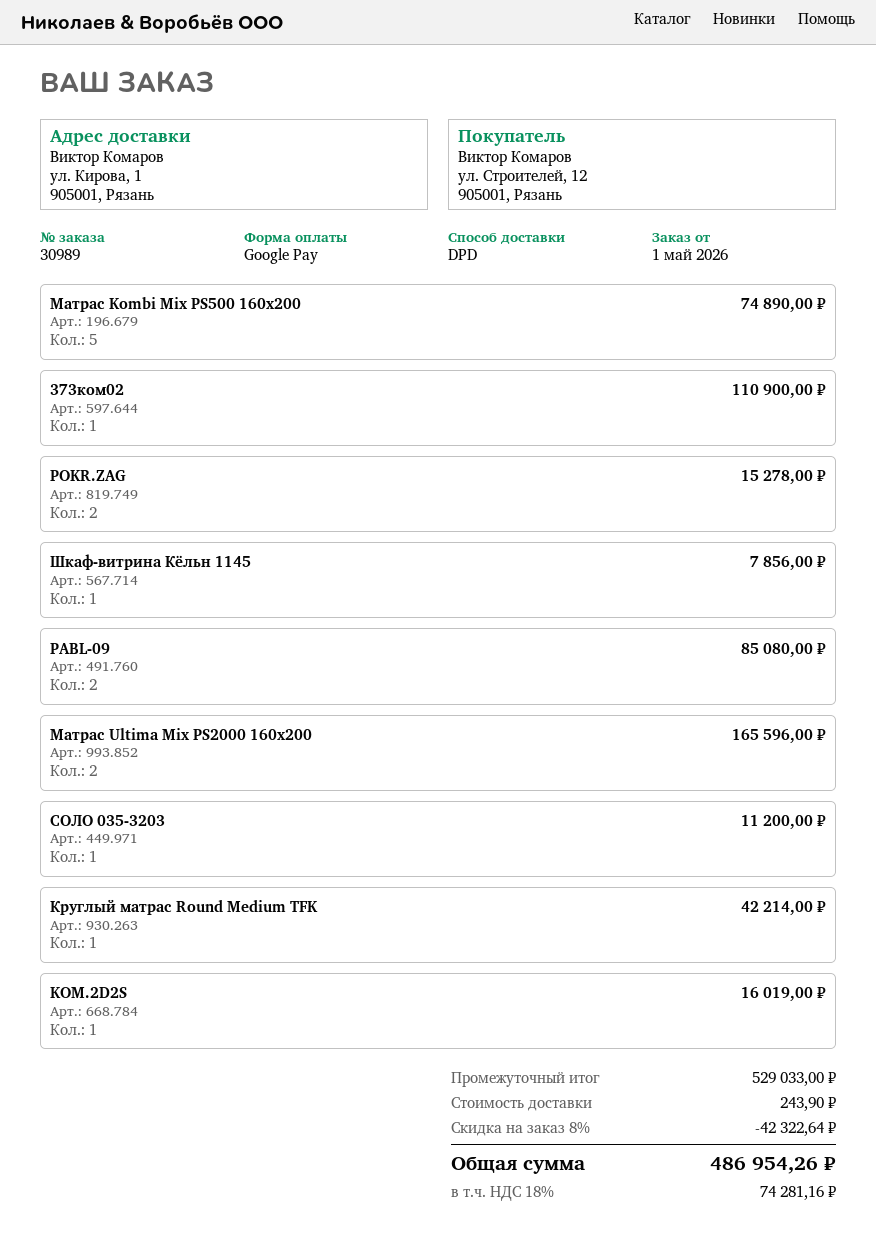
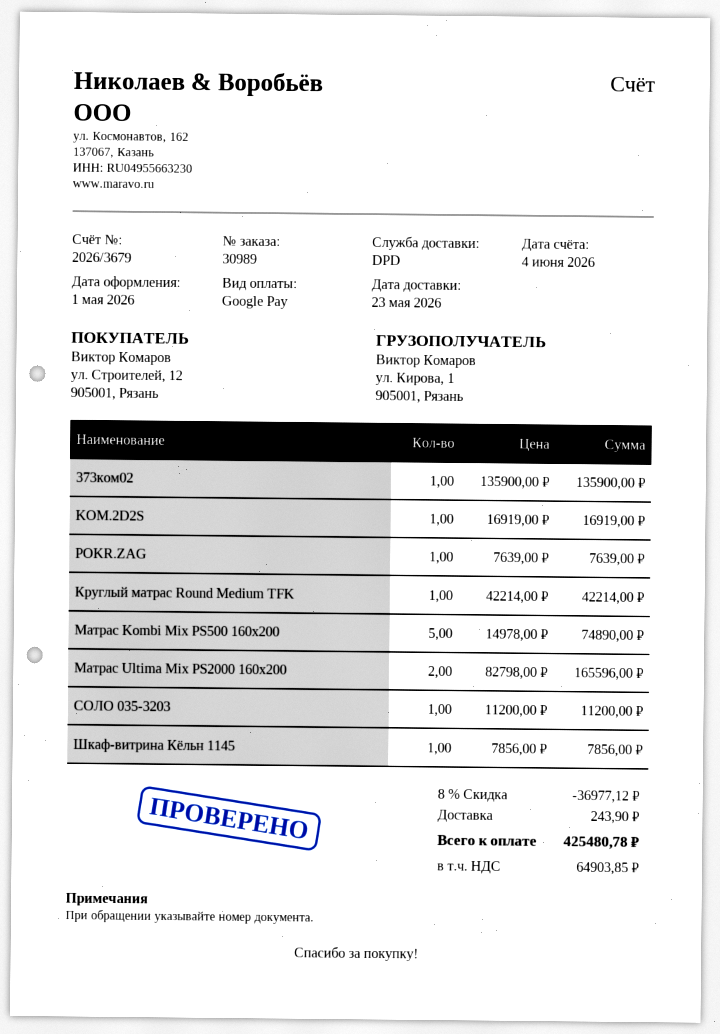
373ком02: 1 for 110900.00 -> 1 for 135900.00
POKR.ZAG: 2 for 15278.00 -> 1 for 7639.00
PABL-09: 2 for 85080.00 -> none
KOM.2D2S: 1 for 16019.00 -> 1 for 16919.00
discount: 8% = 42322.64 -> 8% = 36977.12
tax: 74281.16 -> 64903.85
total: 486954.26 -> 425480.78

